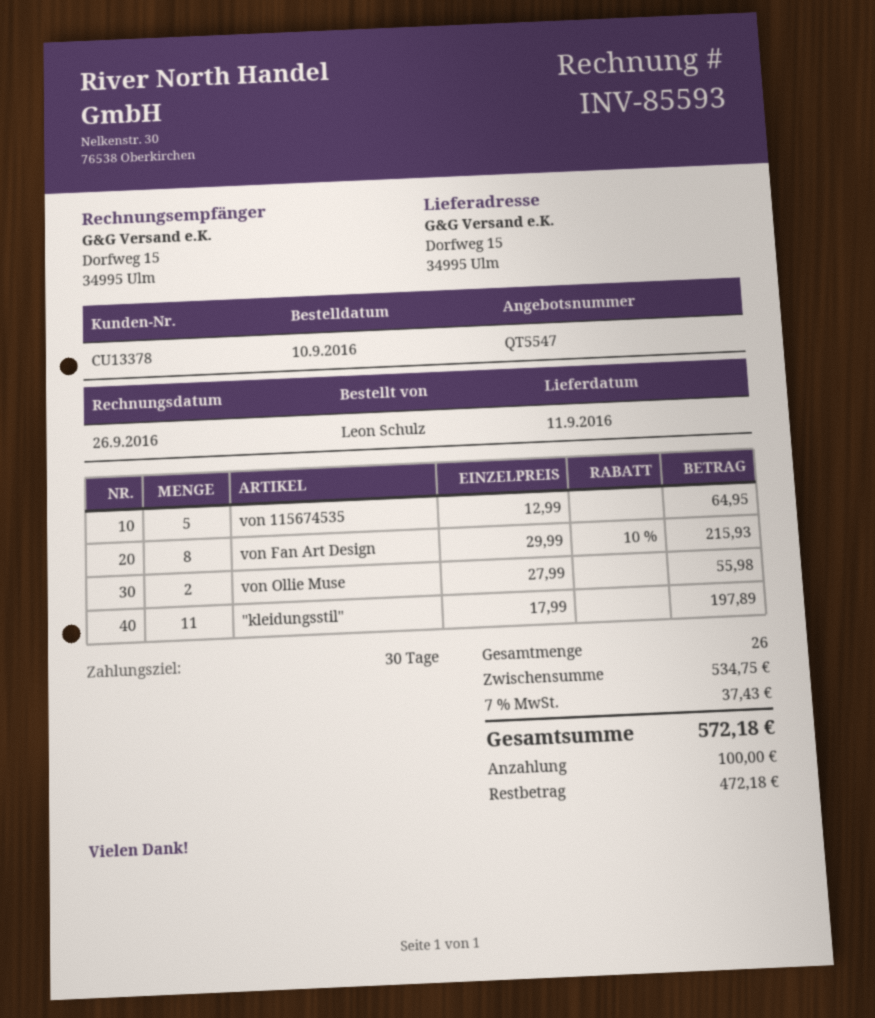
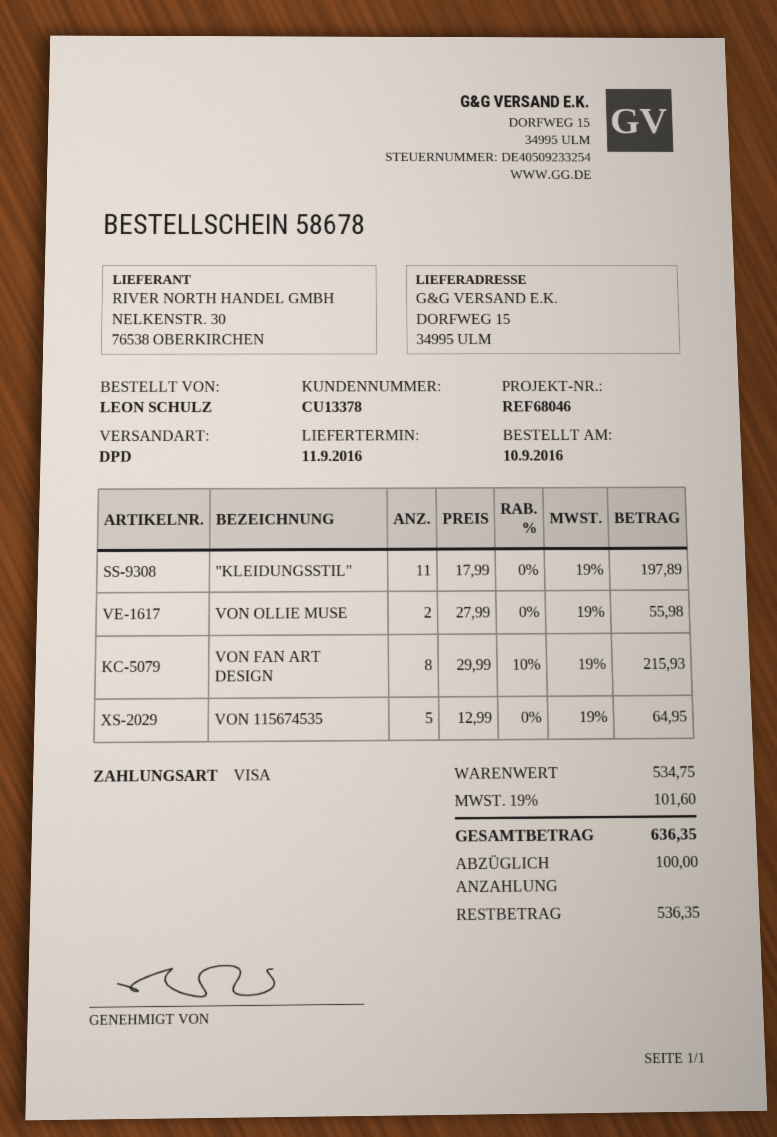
tax: 7% = 37.43 -> 19% = 101.60
total: 572.18 -> 636.35
balance: 472.18 -> 536.35

